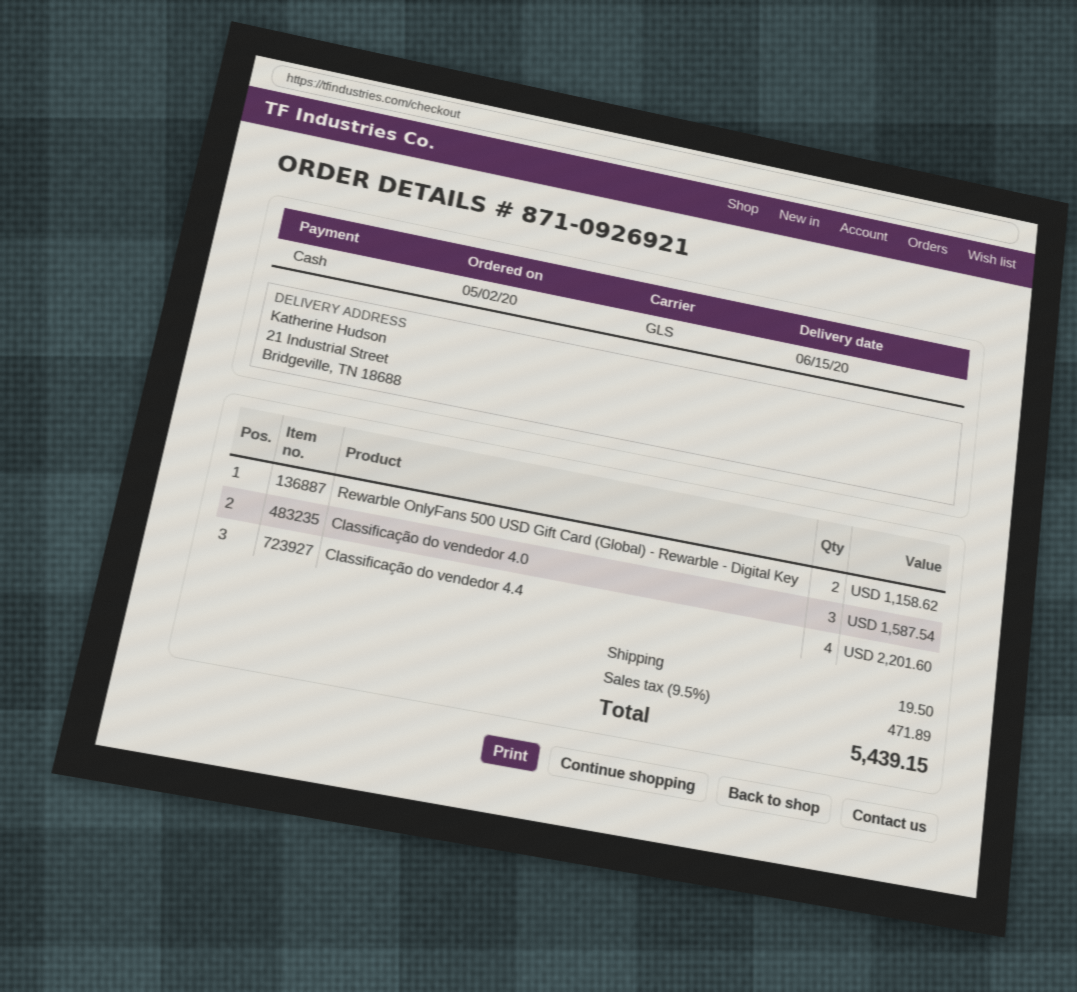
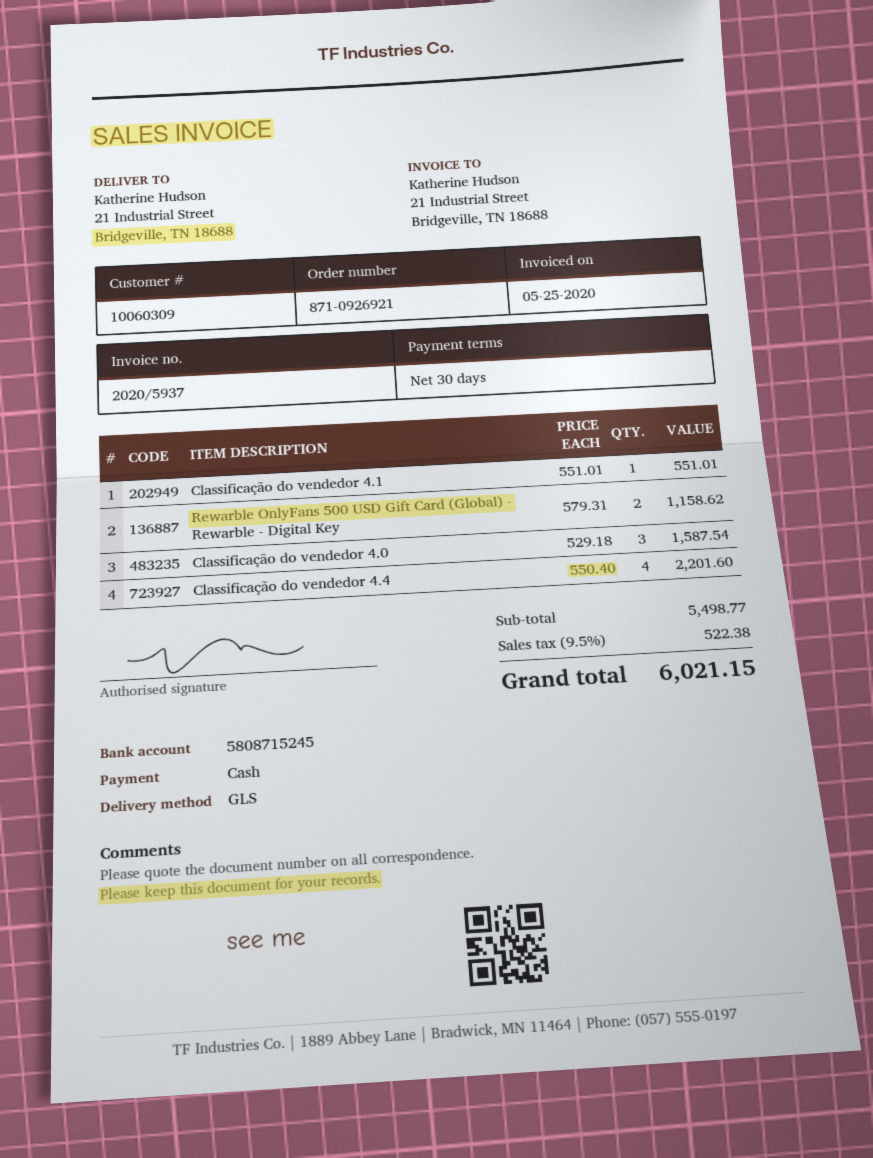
Classificação do vendedor 4.1: none -> 1 for 551.01
shipping: 19.50 -> none
tax: 9.5% = 471.89 -> 9.5% = 522.38
total: 5439.15 -> 6021.15

